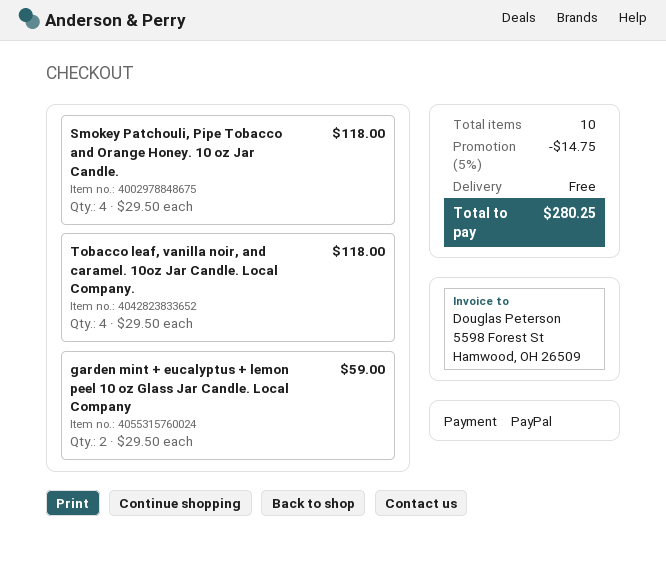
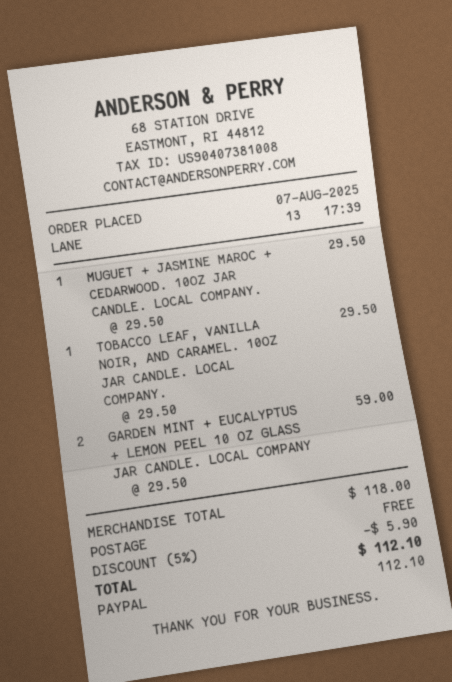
Smokey Patchouli, Pipe Tobacco and Orange Honey. 10 oz Jar Candle.: 4 x 29.50 = 118.00 -> none
Tobacco leaf, vanilla noir, and caramel. 10oz Jar Candle. Local Company.: 4 x 29.50 = 118.00 -> 1 x 29.50 = 29.50
MUGUET + JASMINE MAROC + CEDARWOOD. 10OZ JAR CANDLE. LOCAL COMPANY.: none -> 1 x 29.50 = 29.50
discount: 5% = 14.75 -> 5% = 5.90
total: 280.25 -> 112.10

